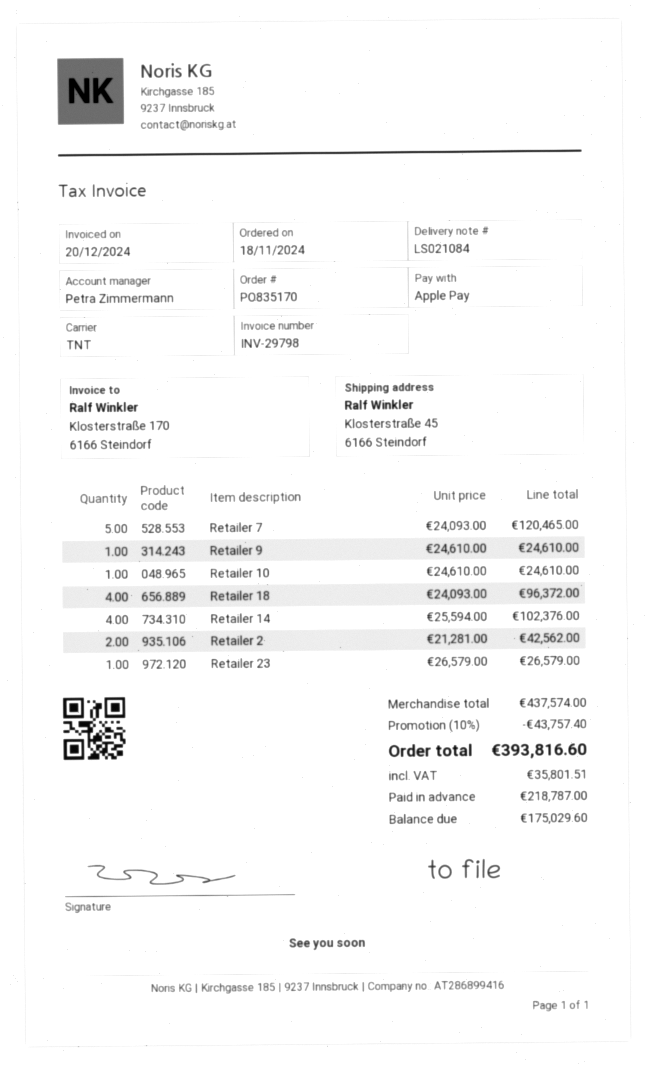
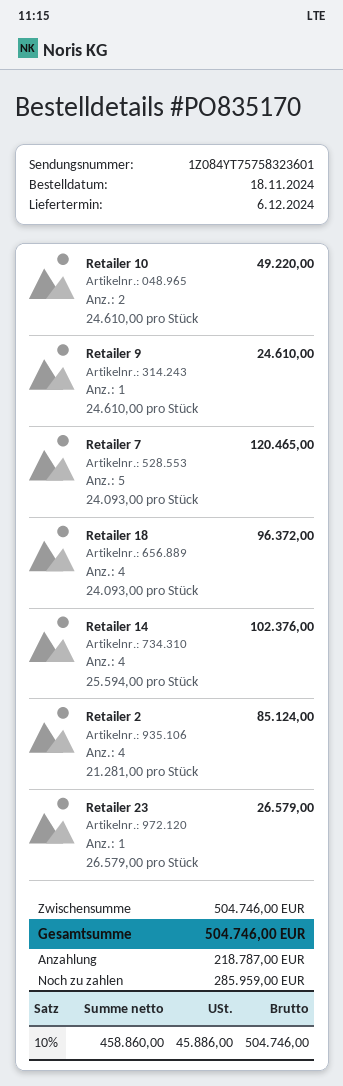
Retailer 10: 1 x 24610.00 = 24610.00 -> 2 x 24610.00 = 49220.00
Retailer 2: 2 x 21281.00 = 42562.00 -> 4 x 21281.00 = 85124.00
subtotal: 437574.00 -> 504746.00
discount: 10% = 43757.40 -> none
tax: 35801.51 -> 45886.00
total: 393816.60 -> 504746.00
balance: 175029.60 -> 285959.00

